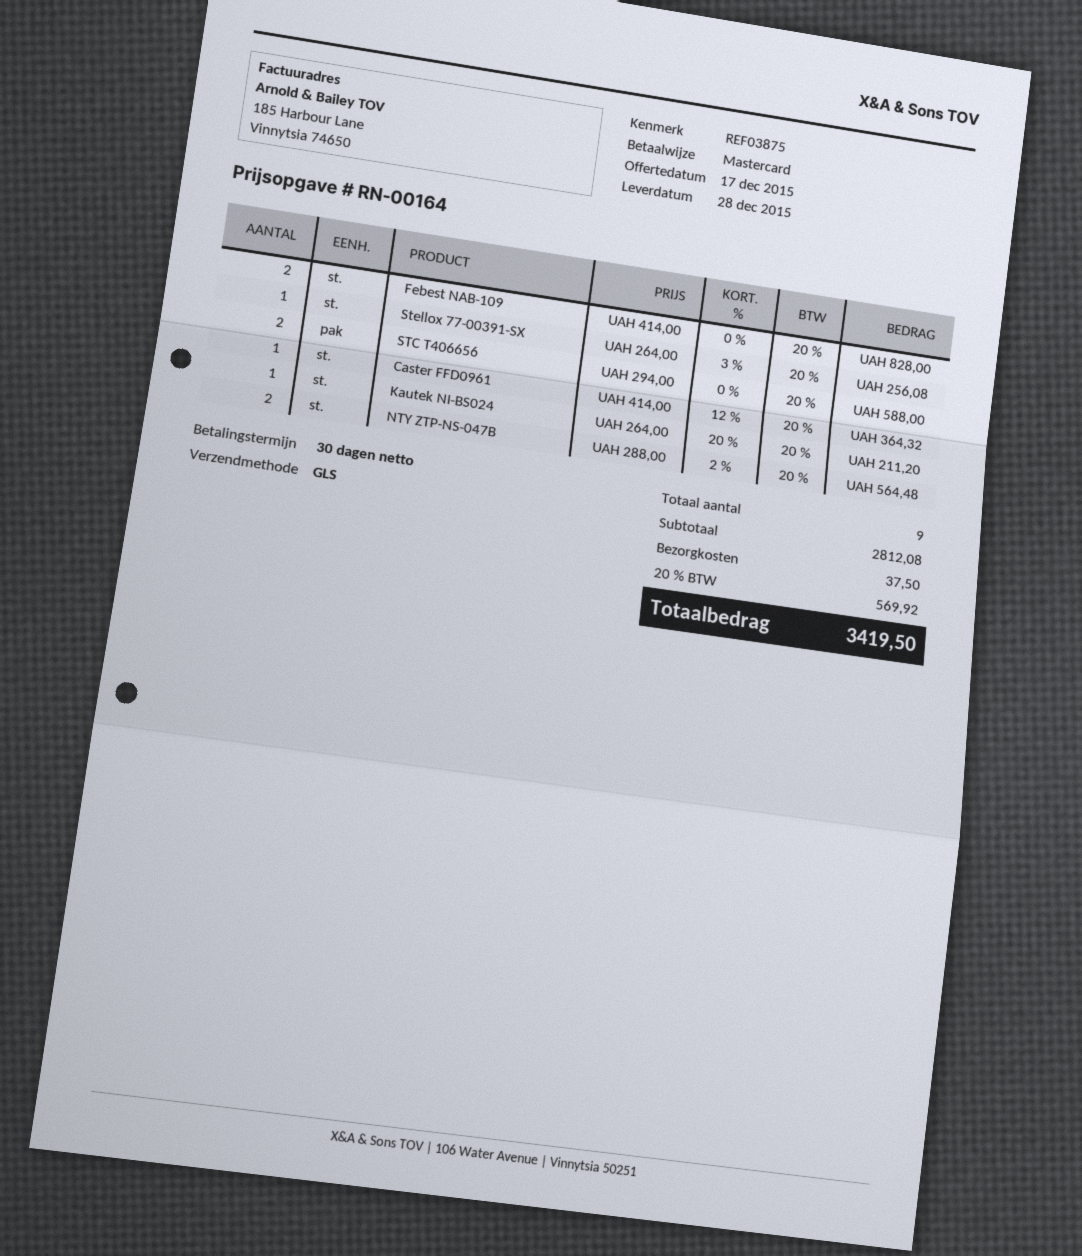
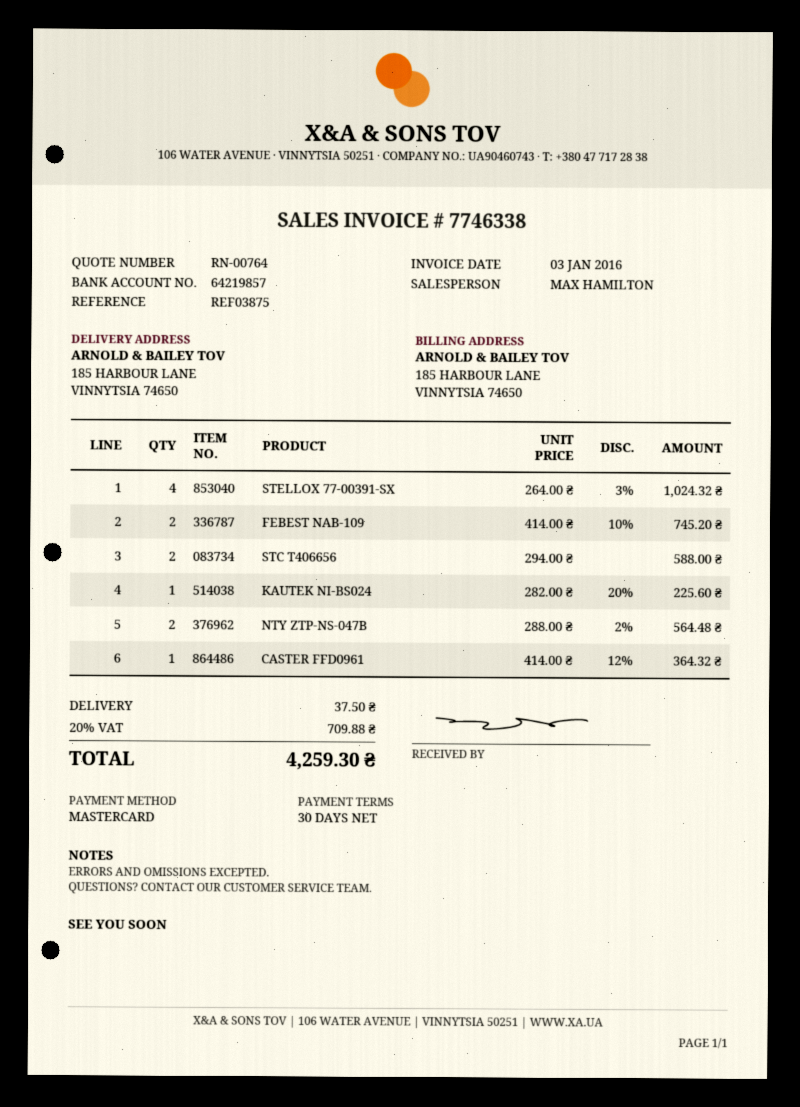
quote number: RN-00164 -> RN-00764
Febest NAB-109: 2 x 414.00 = 828.00 -> 2 x 414.00 - 10% = 745.20
Stellox 77-00391-SX: 1 x 264.00 - 3% = 256.08 -> 4 x 264.00 - 3% = 1024.32
Kautek NI-BS024: 1 x 264.00 - 20% = 211.20 -> 1 x 282.00 - 20% = 225.60
tax: 20% = 569.92 -> 20% = 709.88
total: 3419.50 -> 4259.30

